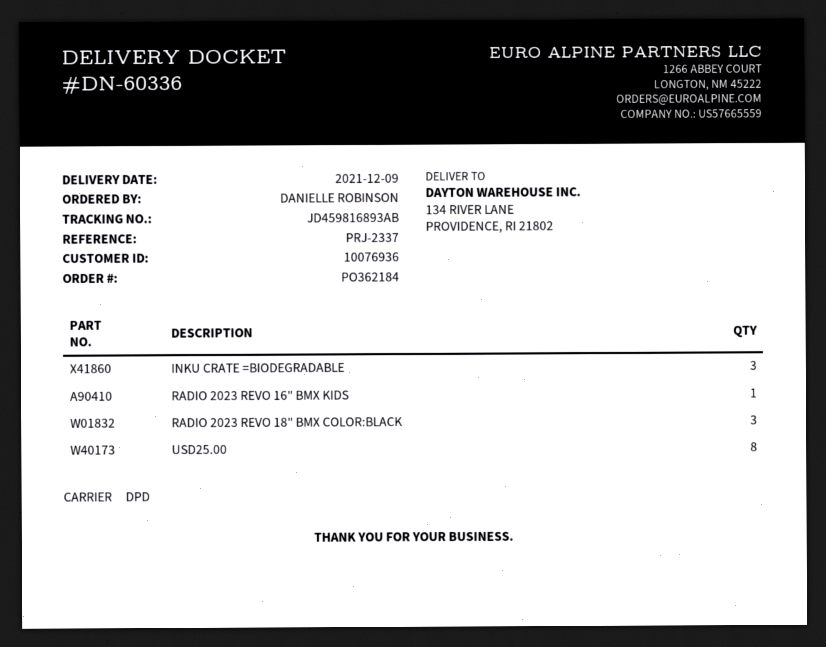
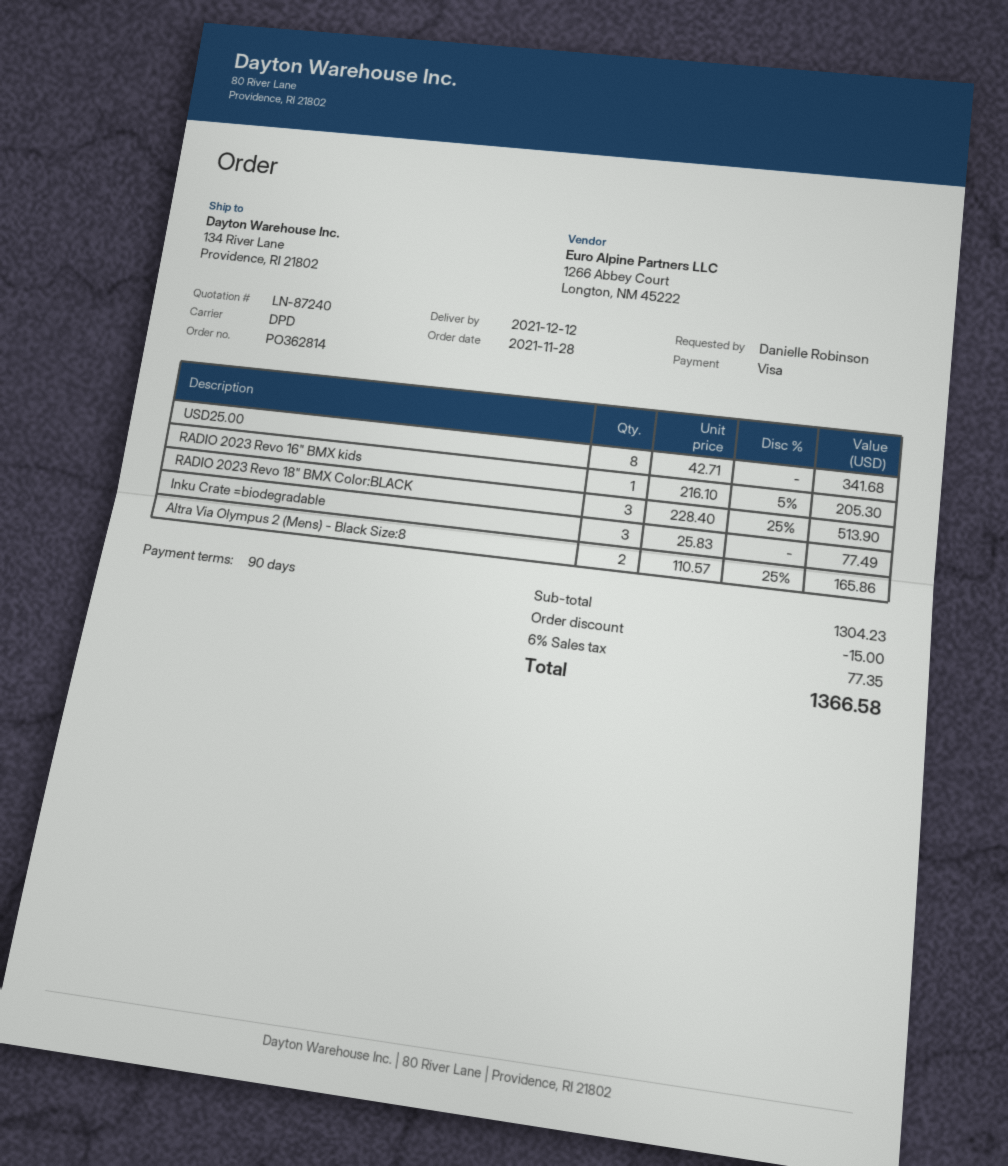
order number: PO362184 -> PO362814
delivery date: 2021-12-09 -> 2021-12-12
Altra Via Olympus 2 (Mens) - Black Size:8: none -> 2

